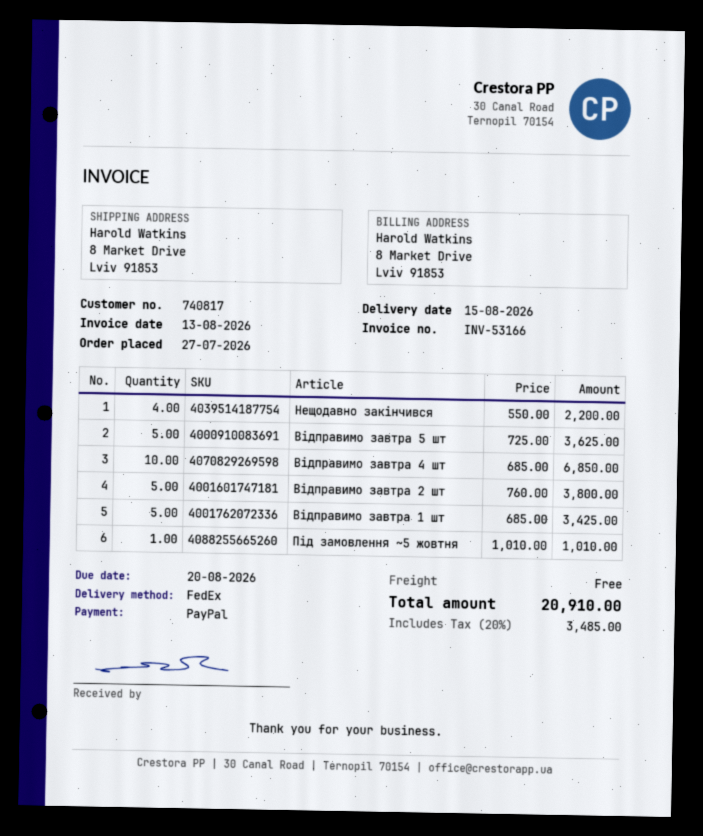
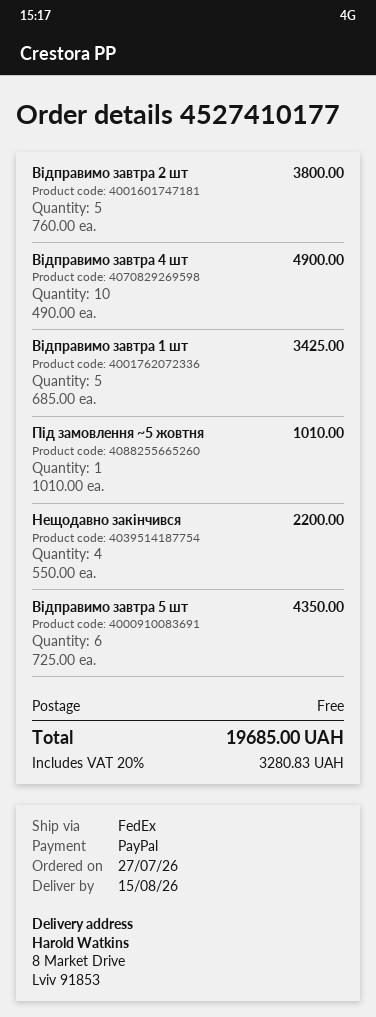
Відправимо завтра 5 шт: 5 x 725.00 = 3625.00 -> 6 x 725.00 = 4350.00
Відправимо завтра 4 шт: 10 x 685.00 = 6850.00 -> 10 x 490.00 = 4900.00
tax: 20% = 3485.00 -> 20% = 3280.83
total: 20910.00 -> 19685.00

